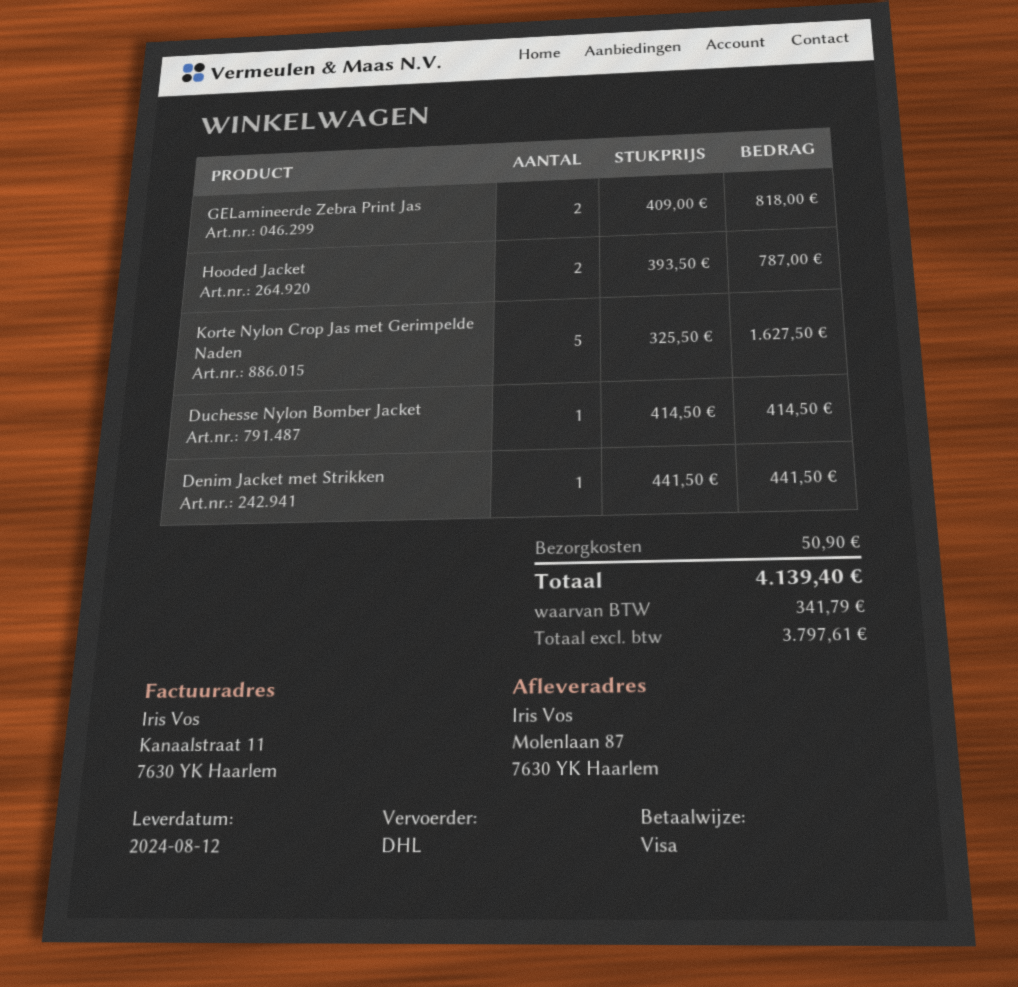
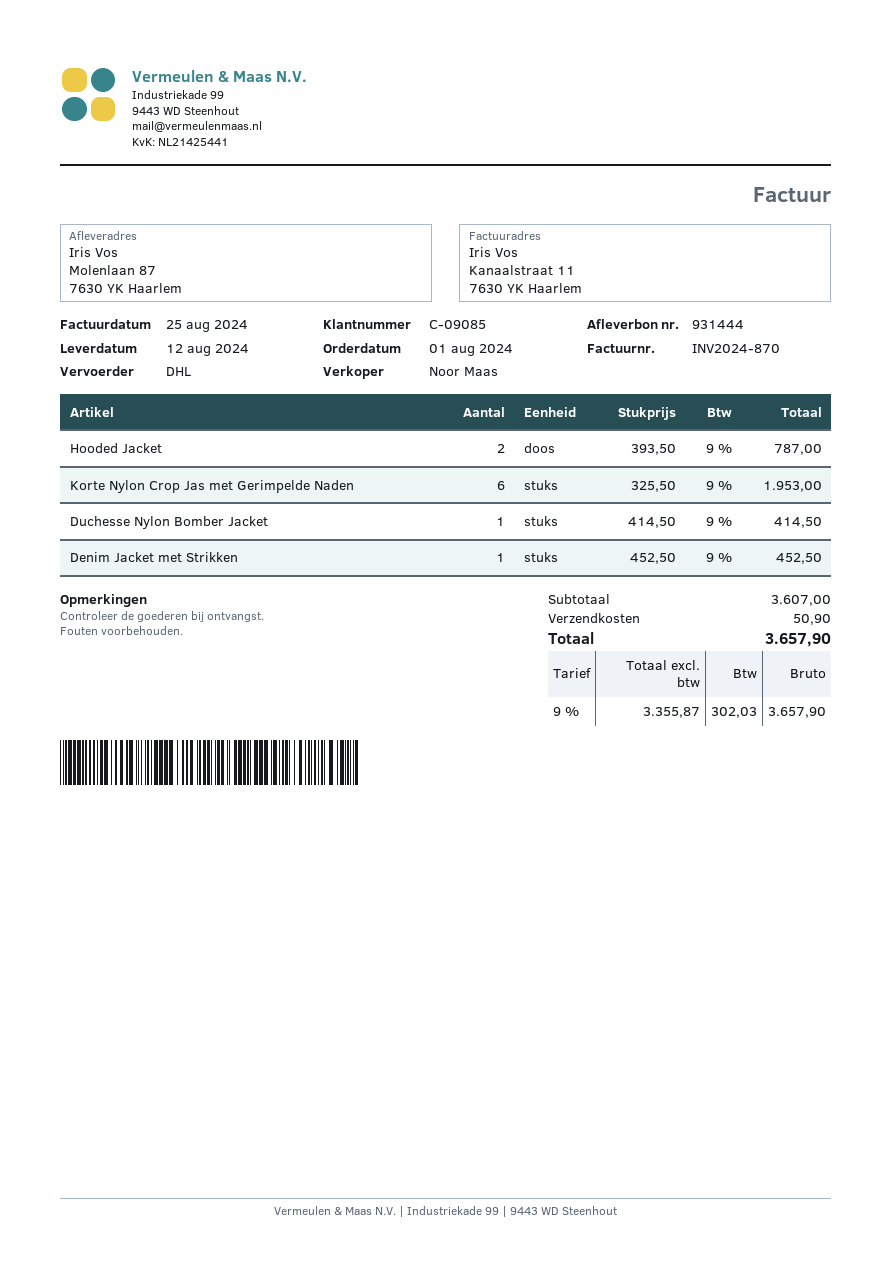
GELamineerde Zebra Print Jas: 2 x 409.00 = 818.00 -> none
Korte Nylon Crop Jas met Gerimpelde Naden: 5 x 325.50 = 1627.50 -> 6 x 325.50 = 1953.00
Denim Jacket met Strikken: 1 x 441.50 = 441.50 -> 1 x 452.50 = 452.50
net: 3797.61 -> 3355.87
tax: 341.79 -> 302.03
total: 4139.40 -> 3657.90

